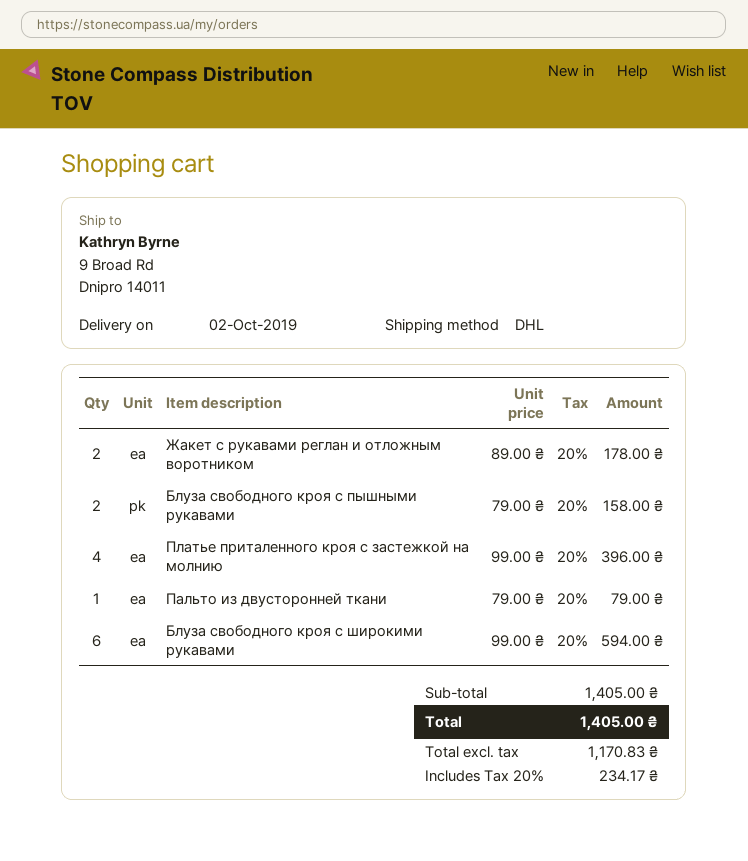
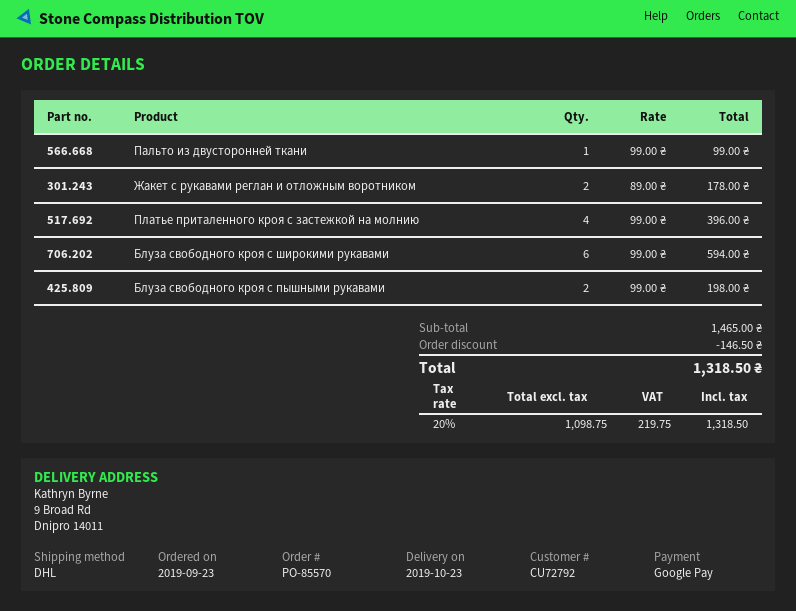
delivery date: 2019-10-02 -> 2019-10-23
Блуза свободного кроя с пышными рукавами: 2 x 79.00 = 158.00 -> 2 x 99.00 = 198.00
Пальто из двусторонней ткани: 1 x 79.00 = 79.00 -> 1 x 99.00 = 99.00
subtotal: 1405.00 -> 1465.00
discount: none -> 146.50
net: 1170.83 -> 1098.75
tax: 20% = 234.17 -> 20% = 219.75
total: 1405.00 -> 1318.50

